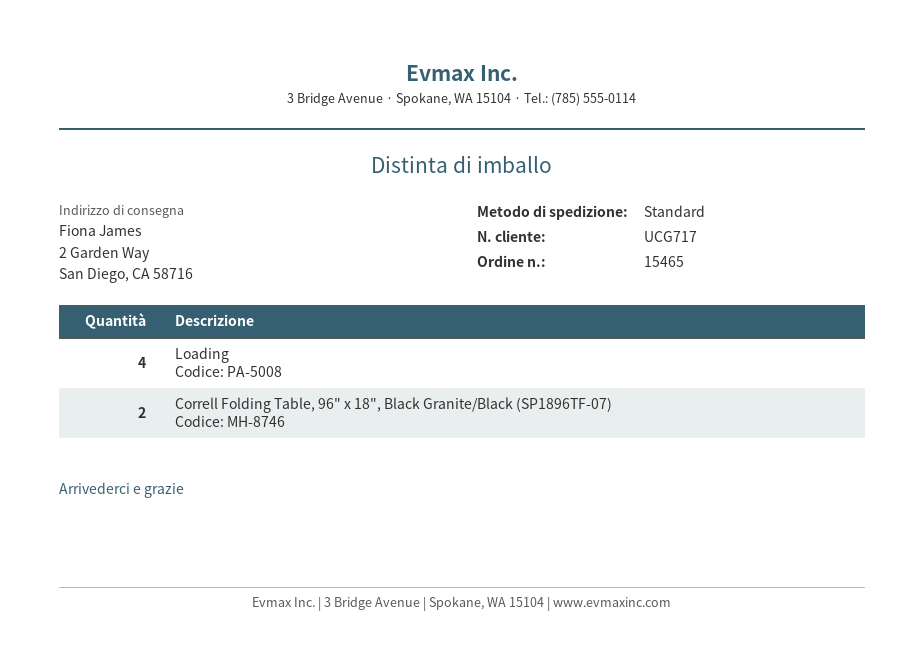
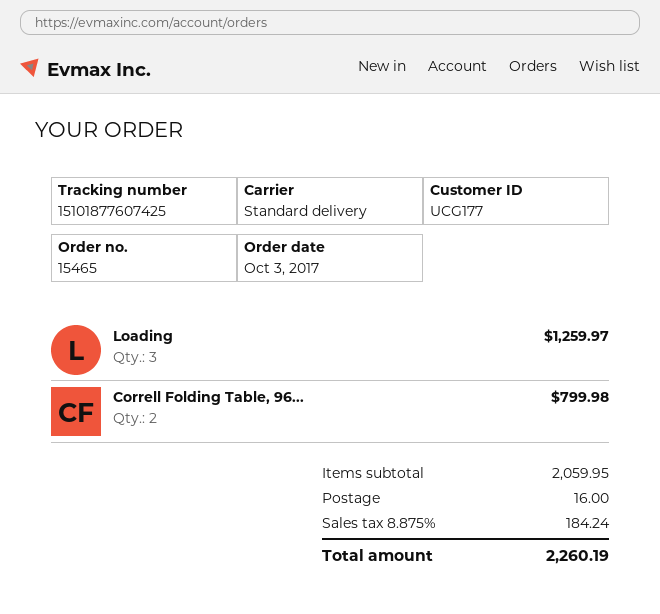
customer number: UCG717 -> UCG177
Loading: 4 -> 3

